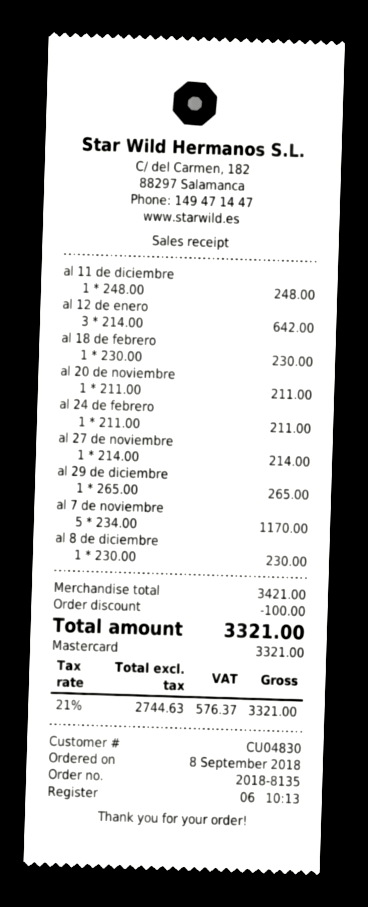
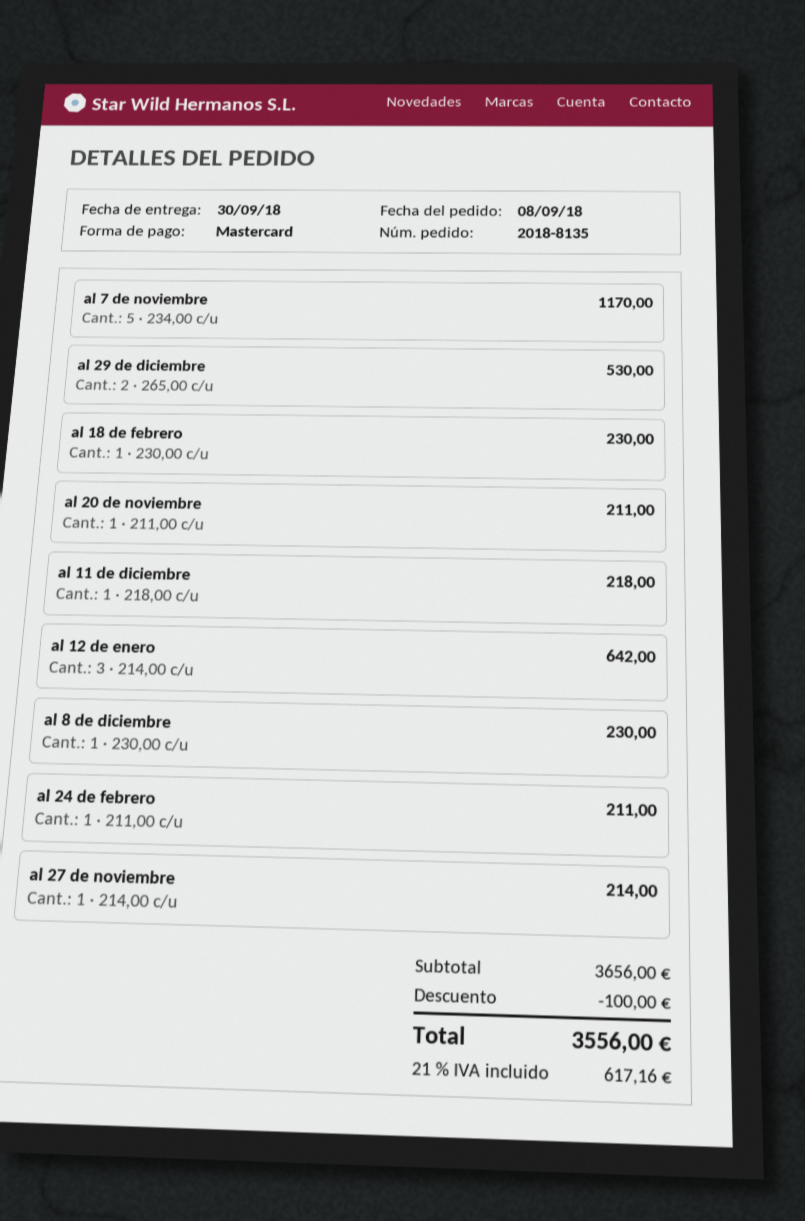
al 11 de diciembre: 1 x 248.00 = 248.00 -> 1 x 218.00 = 218.00
al 29 de diciembre: 1 x 265.00 = 265.00 -> 2 x 265.00 = 530.00
subtotal: 3421.00 -> 3656.00
tax: 21% = 576.37 -> 21% = 617.16
total: 3321.00 -> 3556.00

